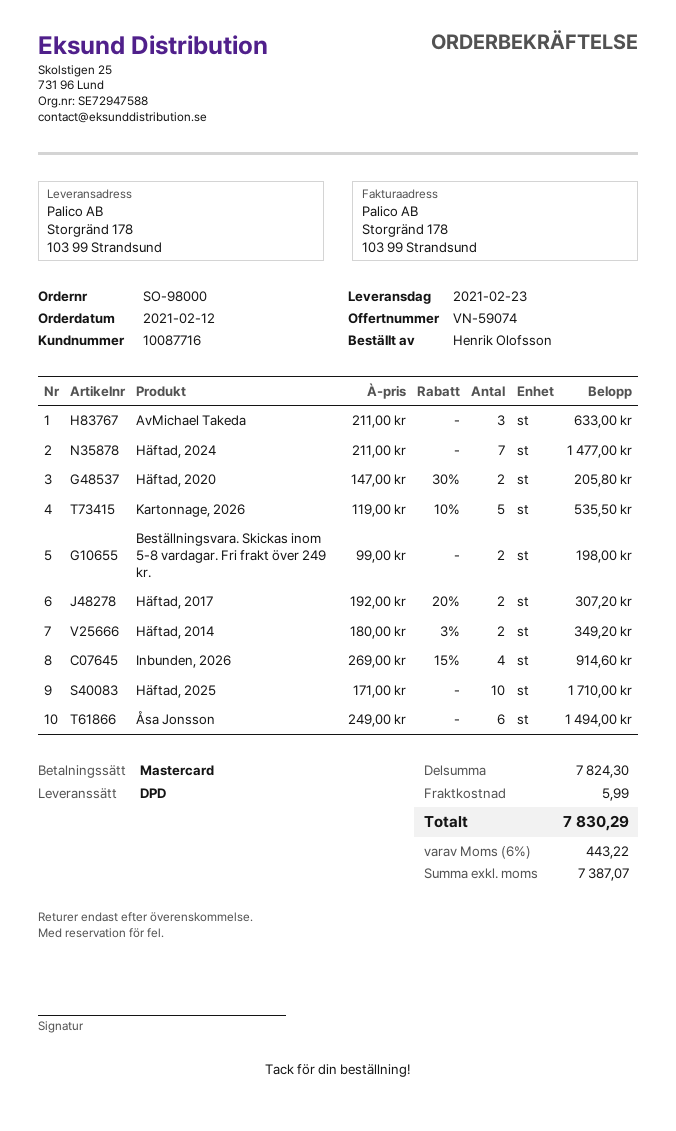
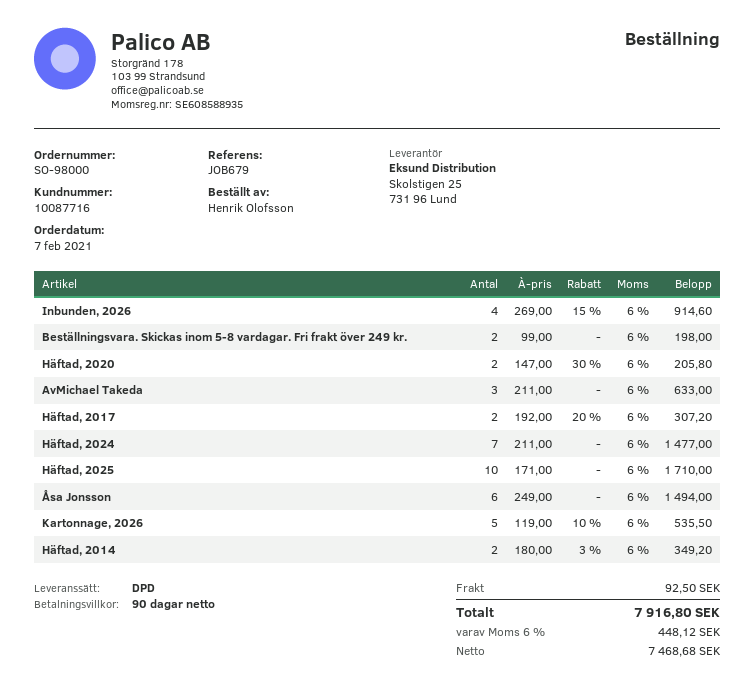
order date: 2021-02-12 -> 2021-02-07
shipping: 5.99 -> 92.50
net: 7387.07 -> 7468.68
tax: 6% = 443.22 -> 6% = 448.12
total: 7830.29 -> 7916.80

